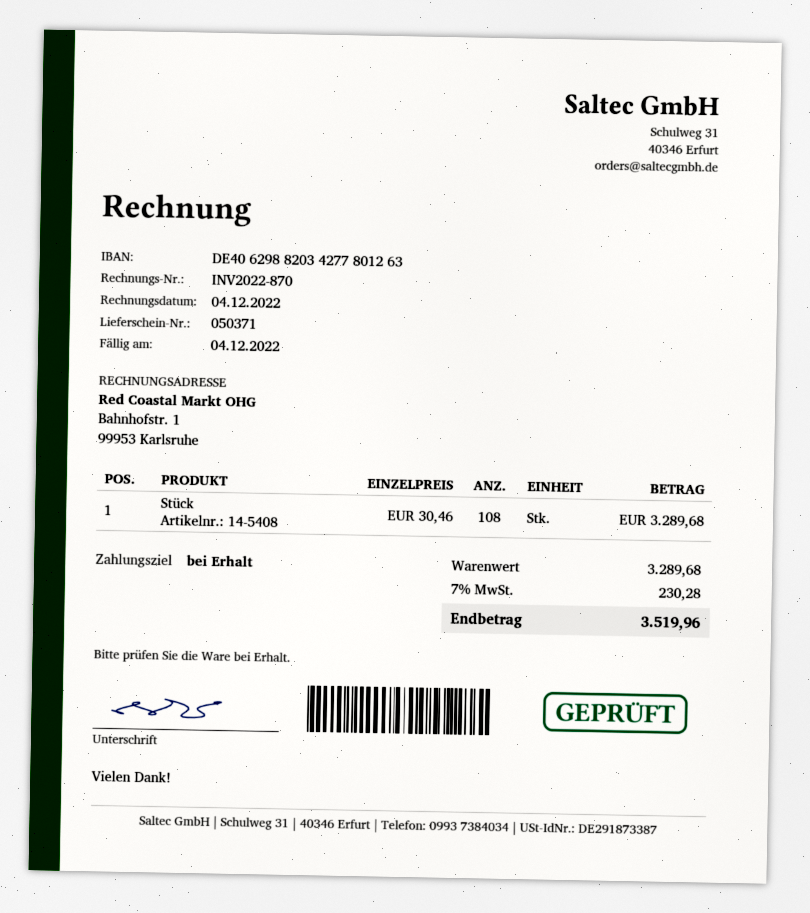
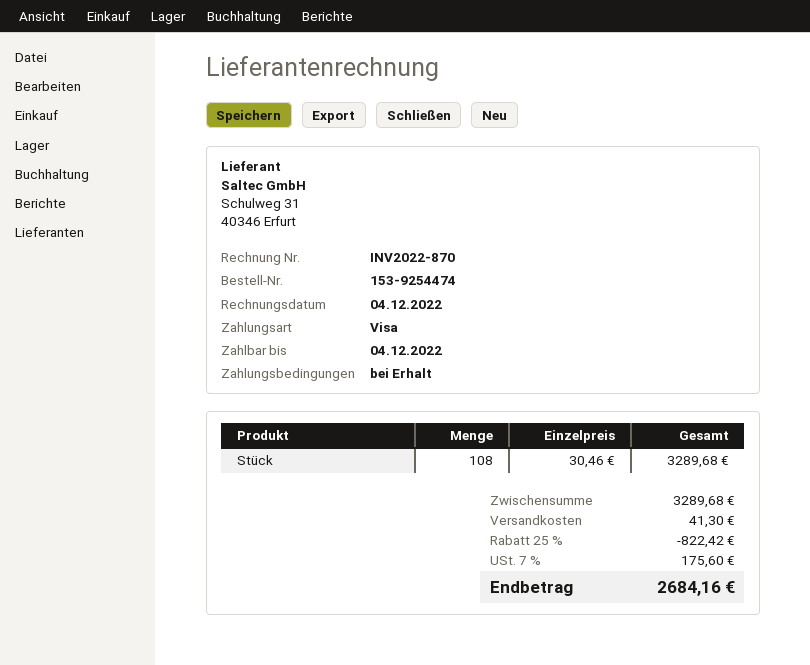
discount: none -> 25% = 822.42
shipping: none -> 41.30
tax: 7% = 230.28 -> 7% = 175.60
total: 3519.96 -> 2684.16

